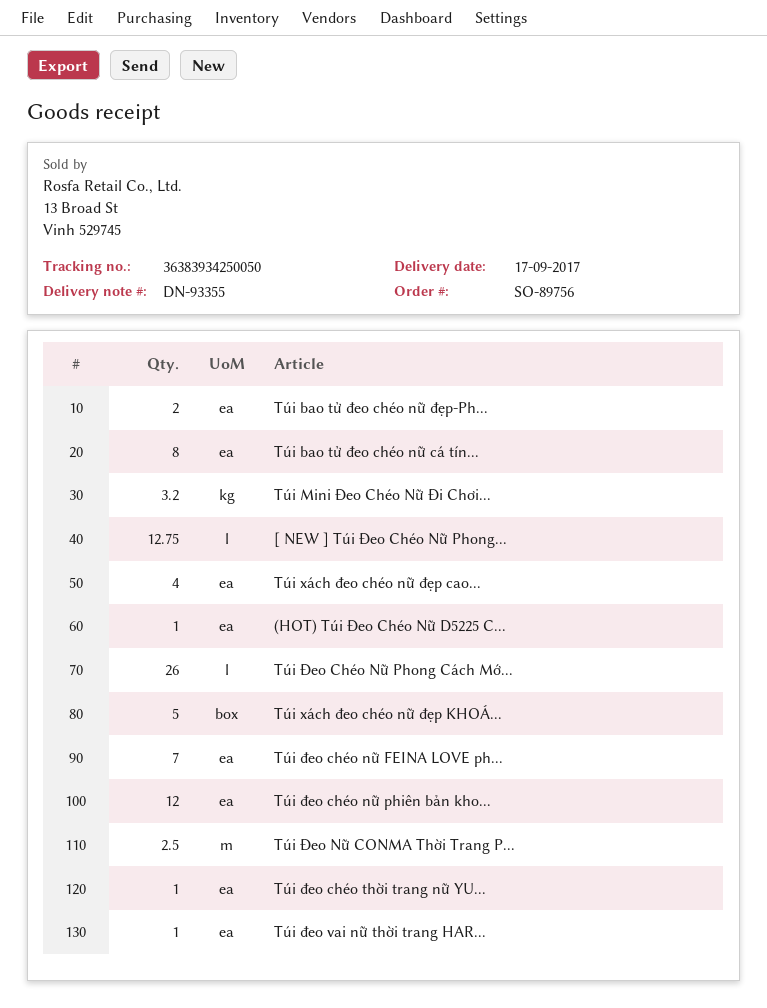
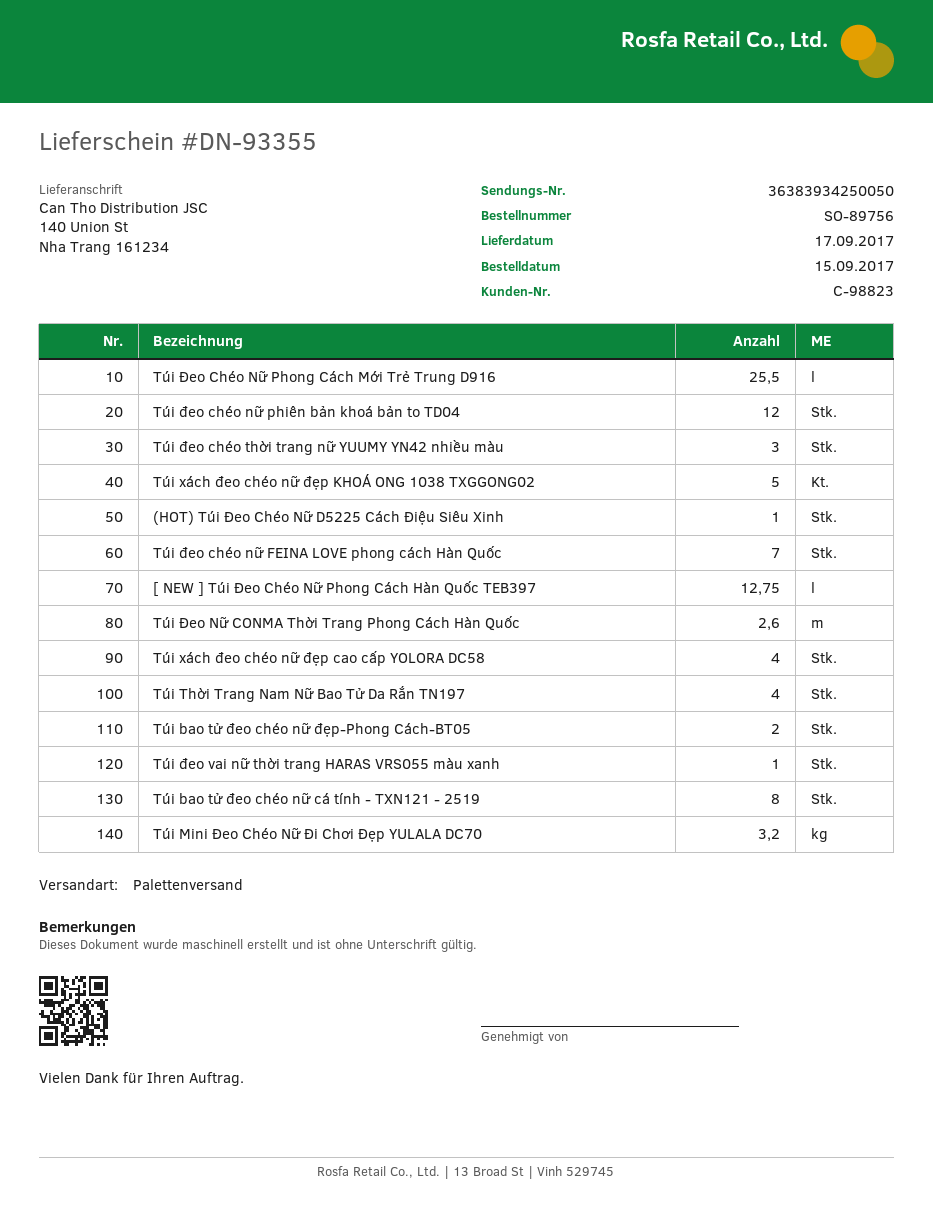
Túi Đeo Chéo Nữ Phong Cách Mớ...: 26 -> 25.5
Túi Đeo Nữ CONMA Thời Trang P...: 2.5 -> 2.6
Túi đeo chéo thời trang nữ YU...: 1 -> 3
Túi Thời Trang Nam Nữ Bao Tử Da Rắn TN197: none -> 4

